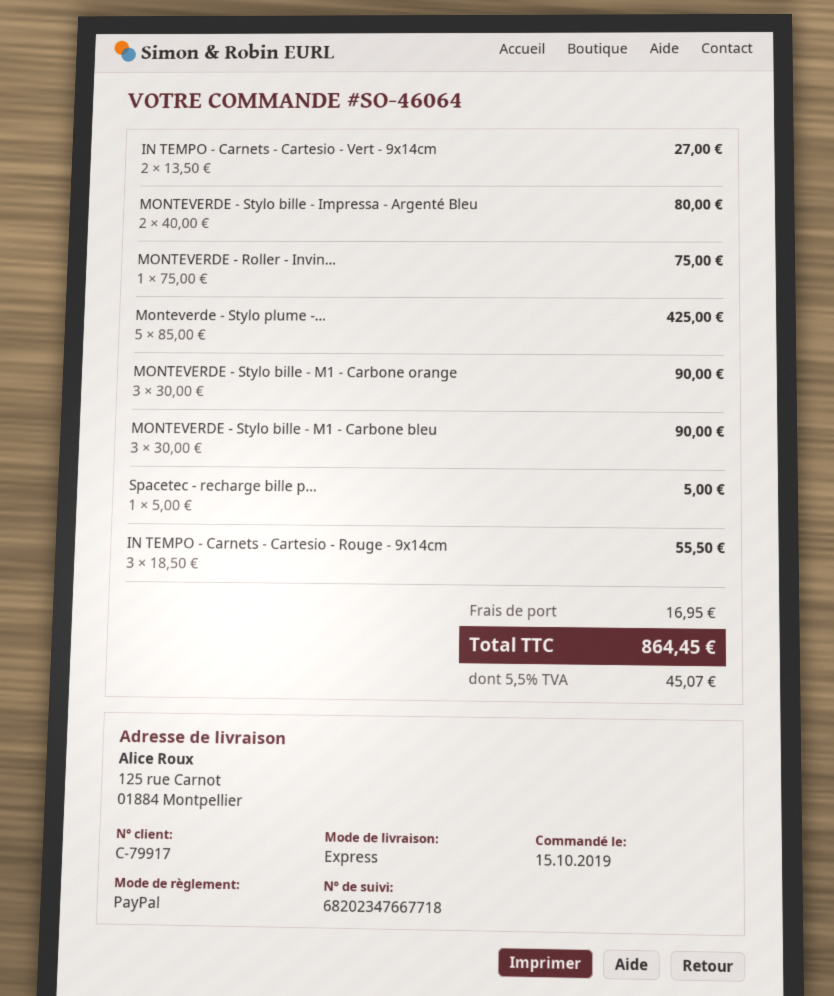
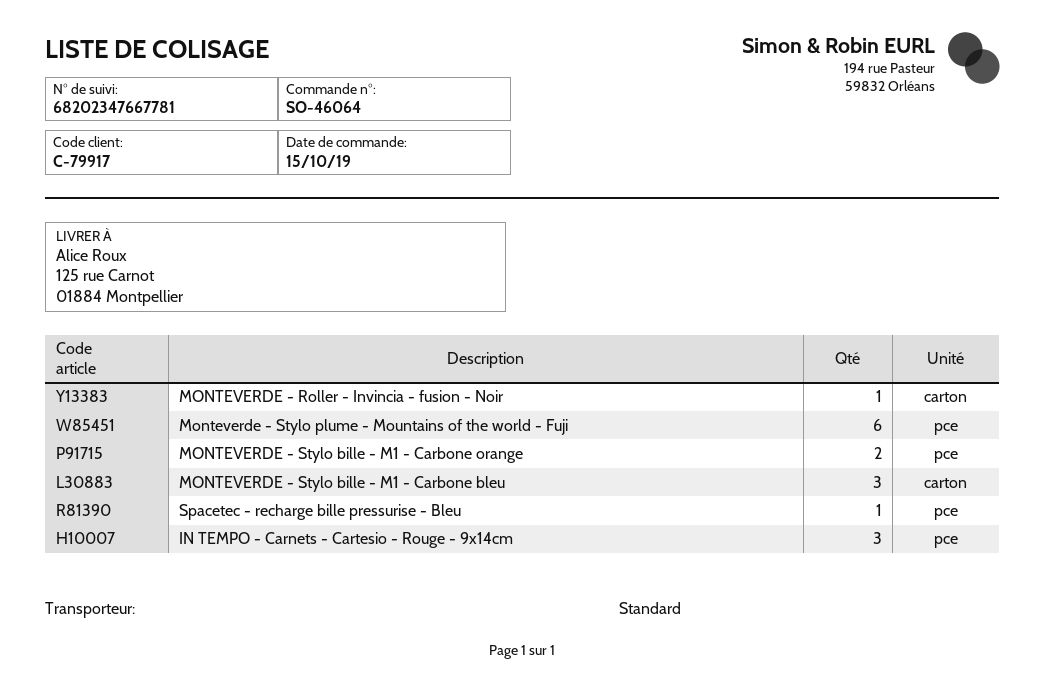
shipping method: express -> standard
tracking number: 68202347667718 -> 68202347667781
IN TEMPO - Carnets - Cartesio - Vert - 9x14cm: 2 -> none
MONTEVERDE - Stylo bille - Impressa - Argenté Bleu: 2 -> none
Monteverde - Stylo plume -...: 5 -> 6
MONTEVERDE - Stylo bille - M1 - Carbone orange: 3 -> 2

